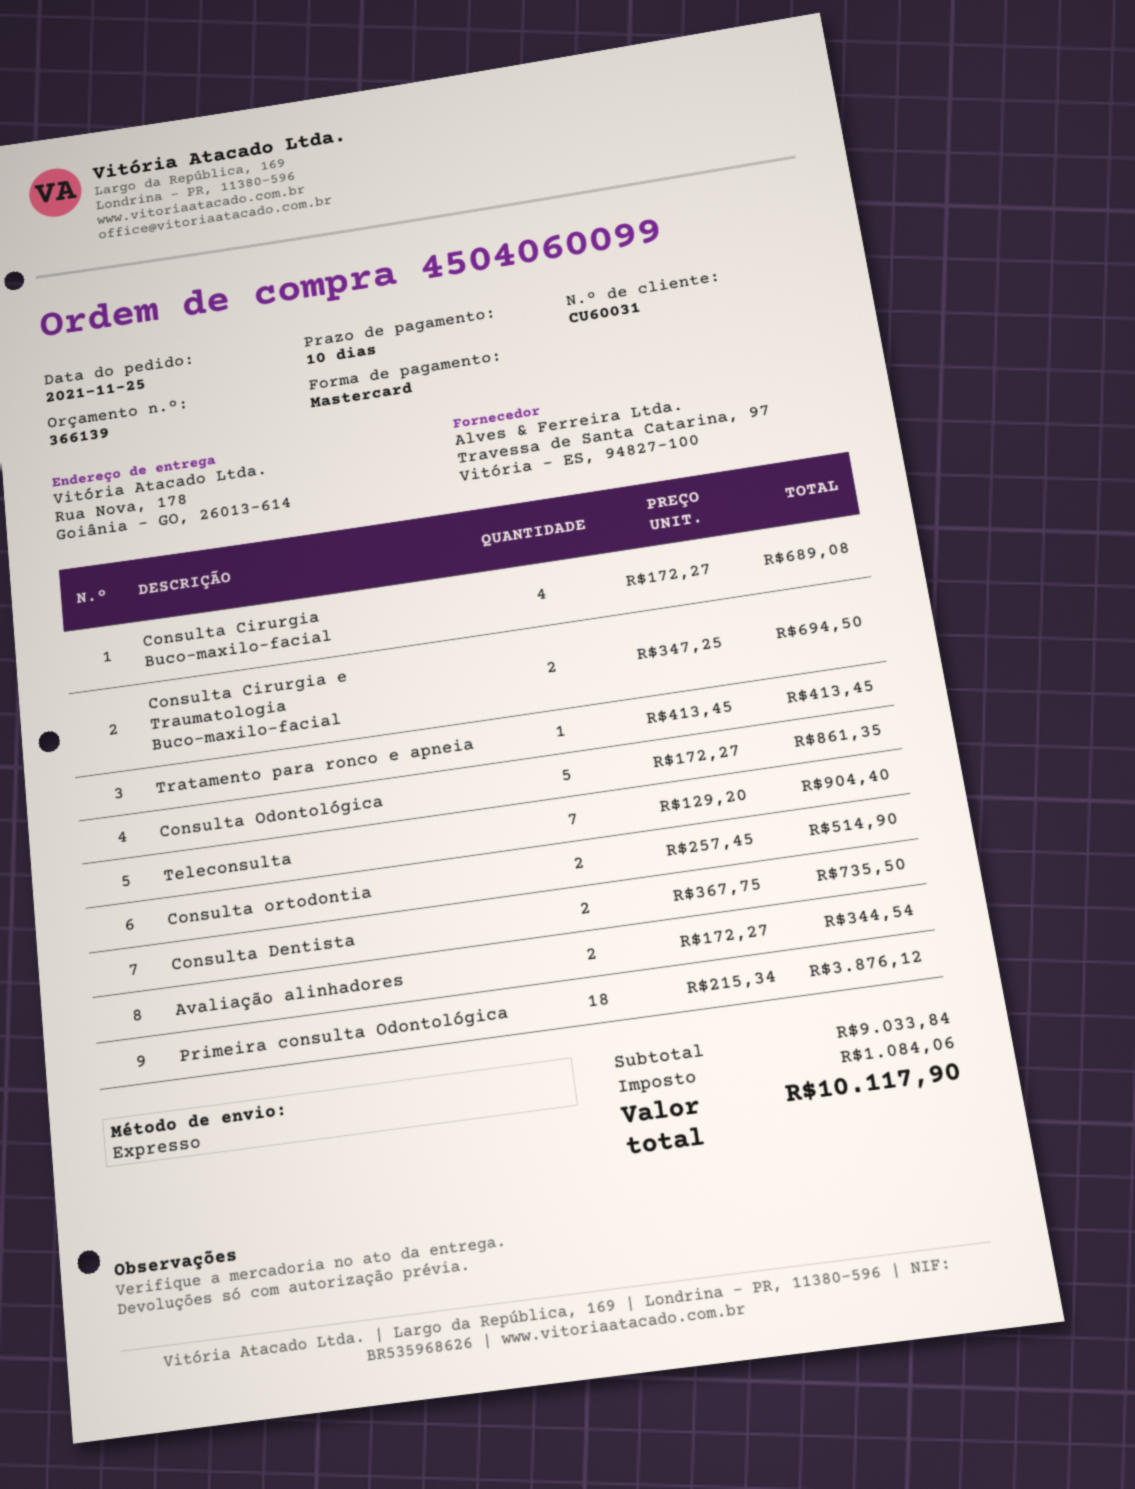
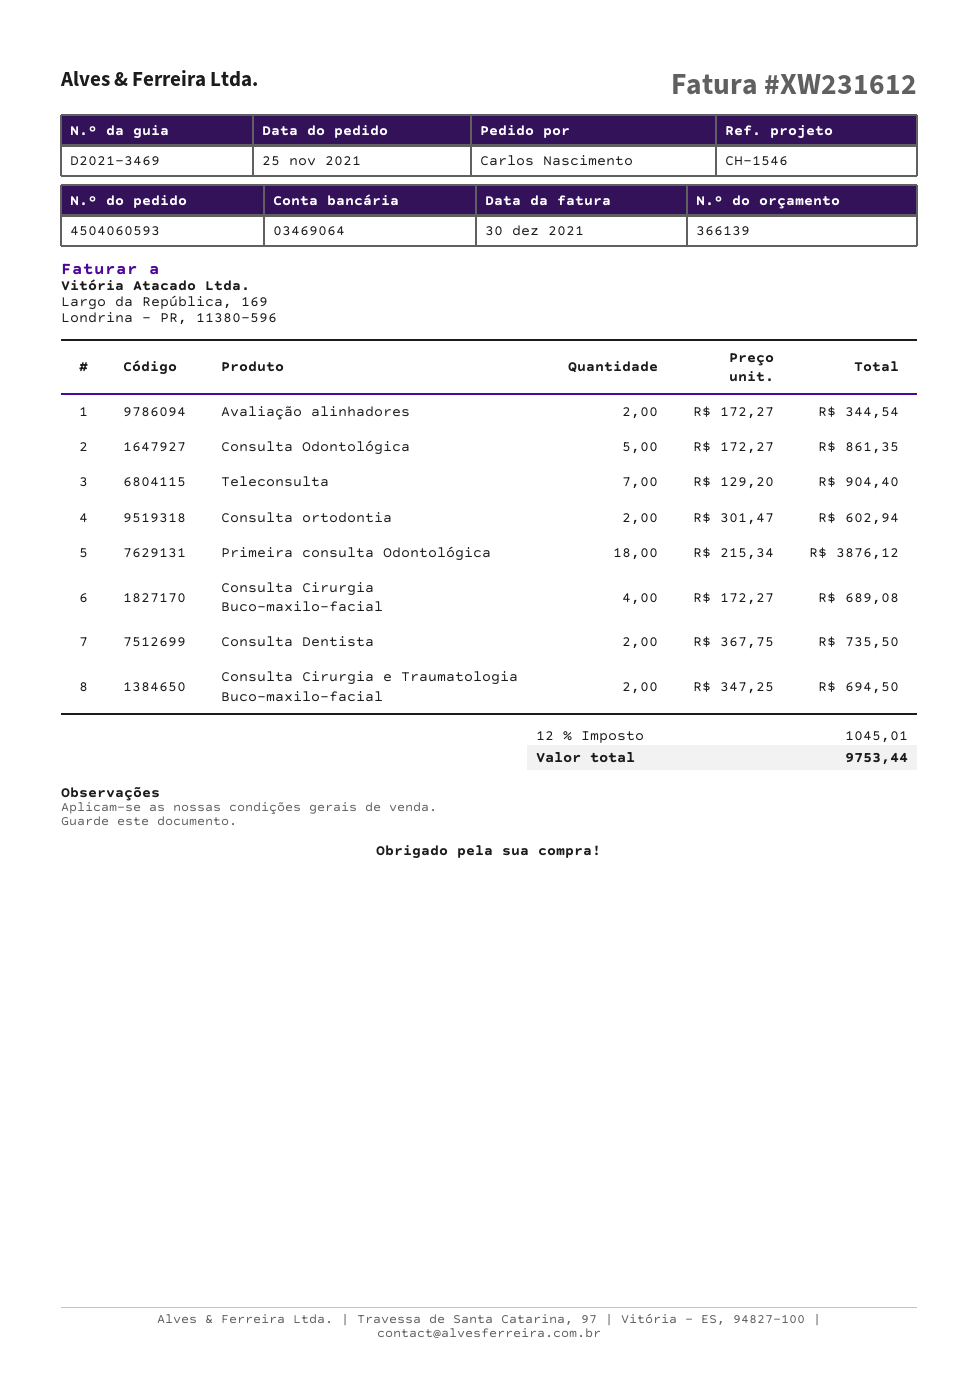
order number: 4504060099 -> 4504060593
Tratamento para ronco e apneia: 1 x 413.45 = 413.45 -> none
Consulta ortodontia: 2 x 257.45 = 514.90 -> 2 x 301.47 = 602.94
tax: 1084.06 -> 1045.01
total: 10117.90 -> 9753.44

